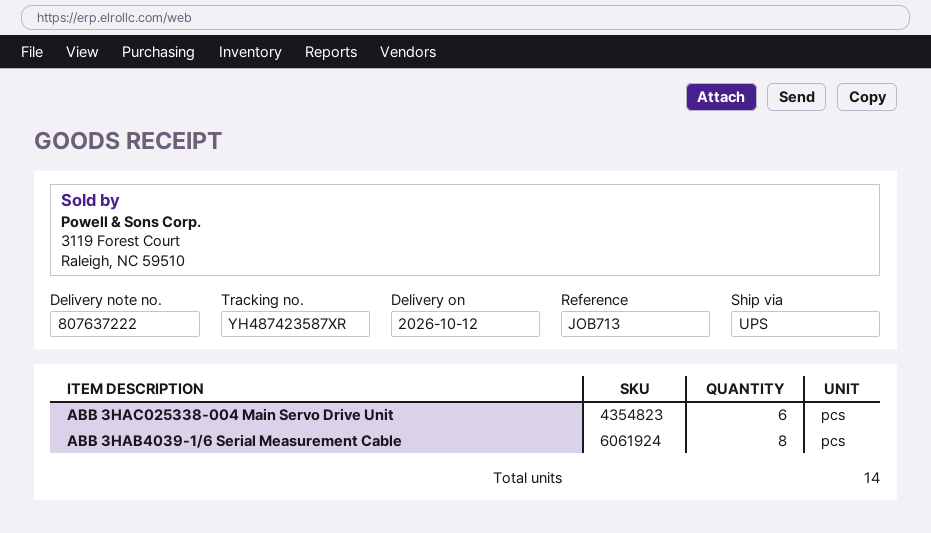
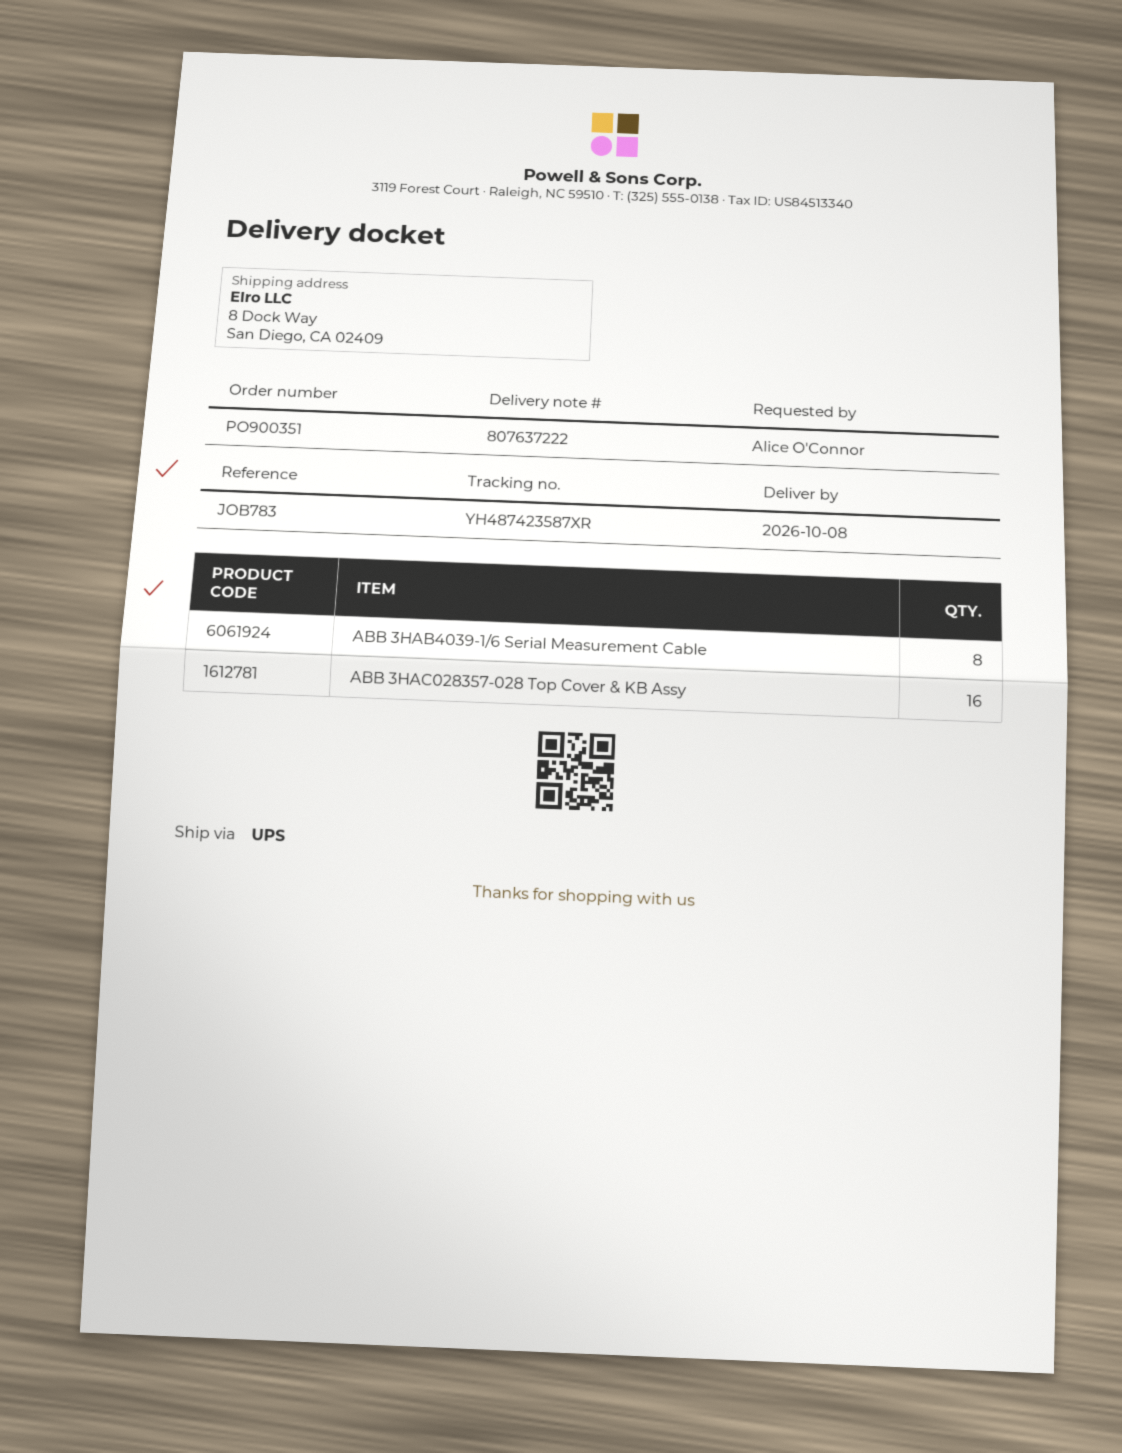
delivery date: 2026-10-12 -> 2026-10-08
reference: JOB713 -> JOB783
ABB 3HAC025338-004 Main Servo Drive Unit: 6 -> none
ABB 3HAC028357-028 Top Cover & KB Assy: none -> 16

